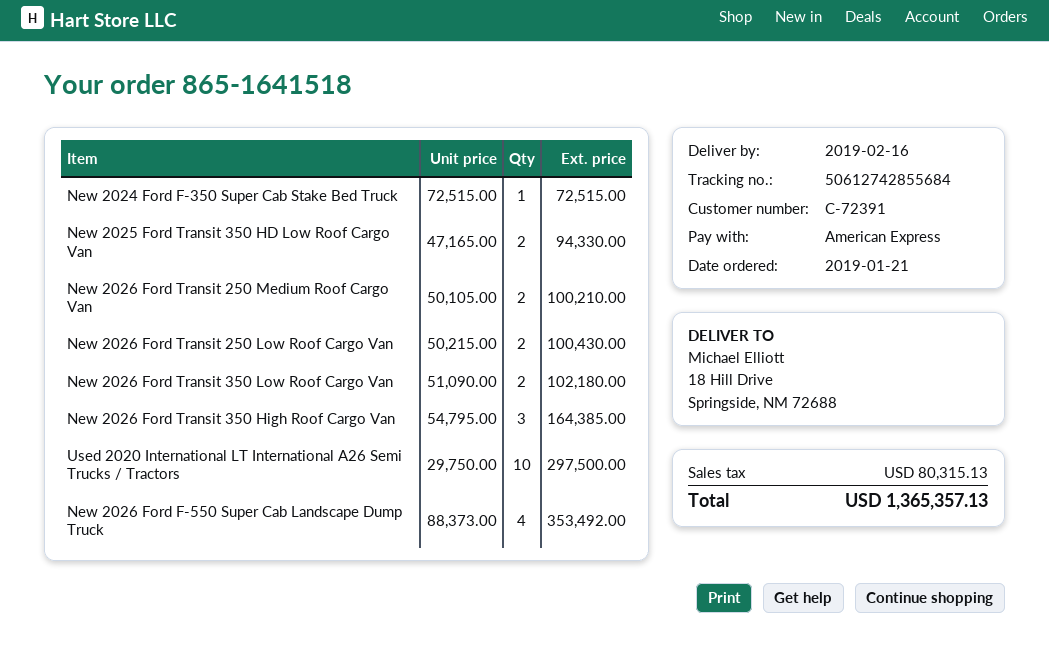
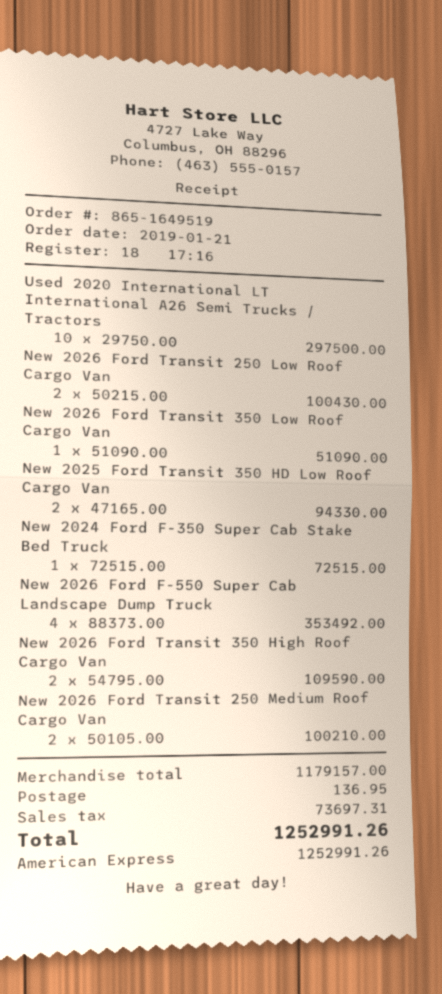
order number: 865-1641518 -> 865-1649519
New 2026 Ford Transit 350 Low Roof Cargo Van: 2 x 51090.00 = 102180.00 -> 1 x 51090.00 = 51090.00
New 2026 Ford Transit 350 High Roof Cargo Van: 3 x 54795.00 = 164385.00 -> 2 x 54795.00 = 109590.00
shipping: none -> 136.95
tax: 80315.13 -> 73697.31
total: 1365357.13 -> 1252991.26

